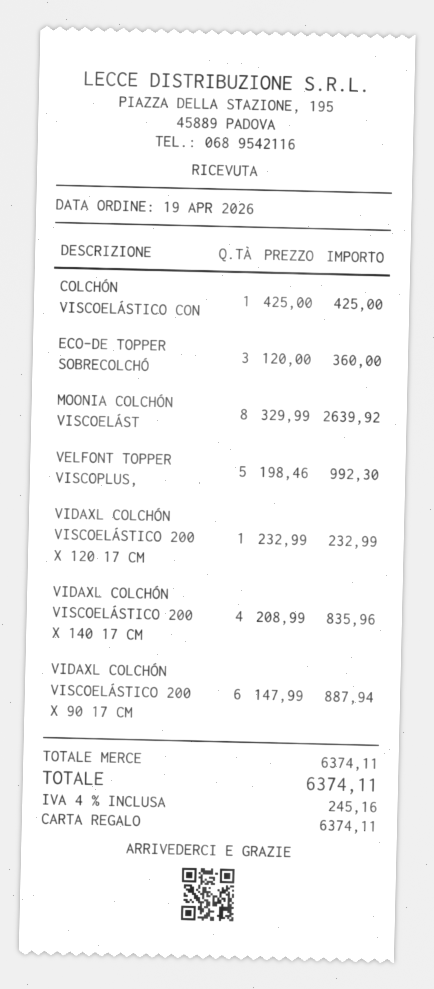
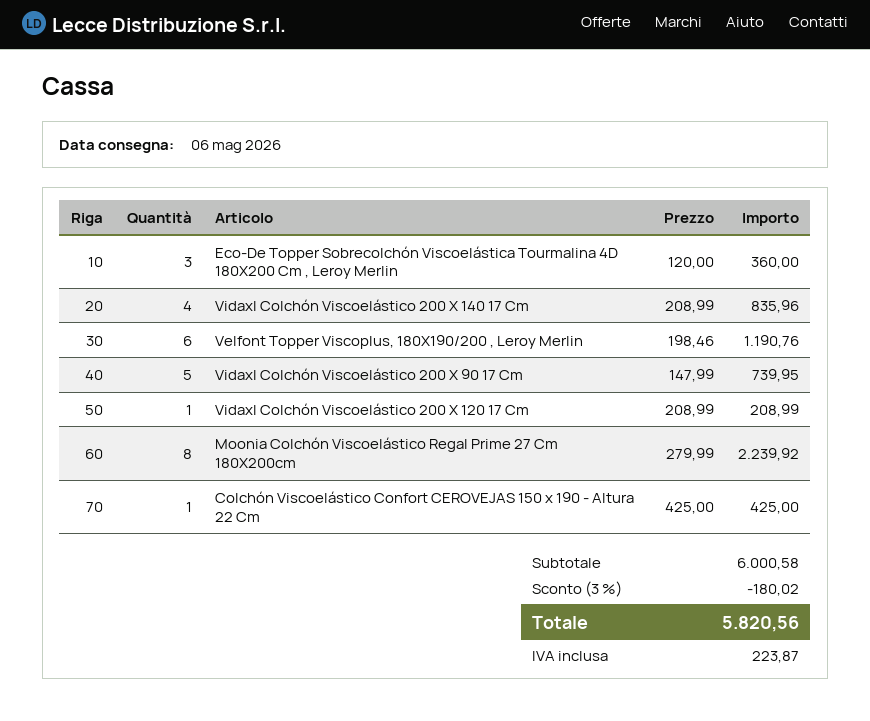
MOONIA COLCHÓN VISCOELÁST: 8 x 329.99 = 2639.92 -> 8 x 279.99 = 2239.92
VELFONT TOPPER VISCOPLUS,: 5 x 198.46 = 992.30 -> 6 x 198.46 = 1190.76
VIDAXL COLCHÓN VISCOELÁSTICO 200 X 120 17 CM: 1 x 232.99 = 232.99 -> 1 x 208.99 = 208.99
VIDAXL COLCHÓN VISCOELÁSTICO 200 X 90 17 CM: 6 x 147.99 = 887.94 -> 5 x 147.99 = 739.95
subtotal: 6374.11 -> 6000.58
discount: none -> 3% = 180.02
tax: 245.16 -> 223.87
total: 6374.11 -> 5820.56

